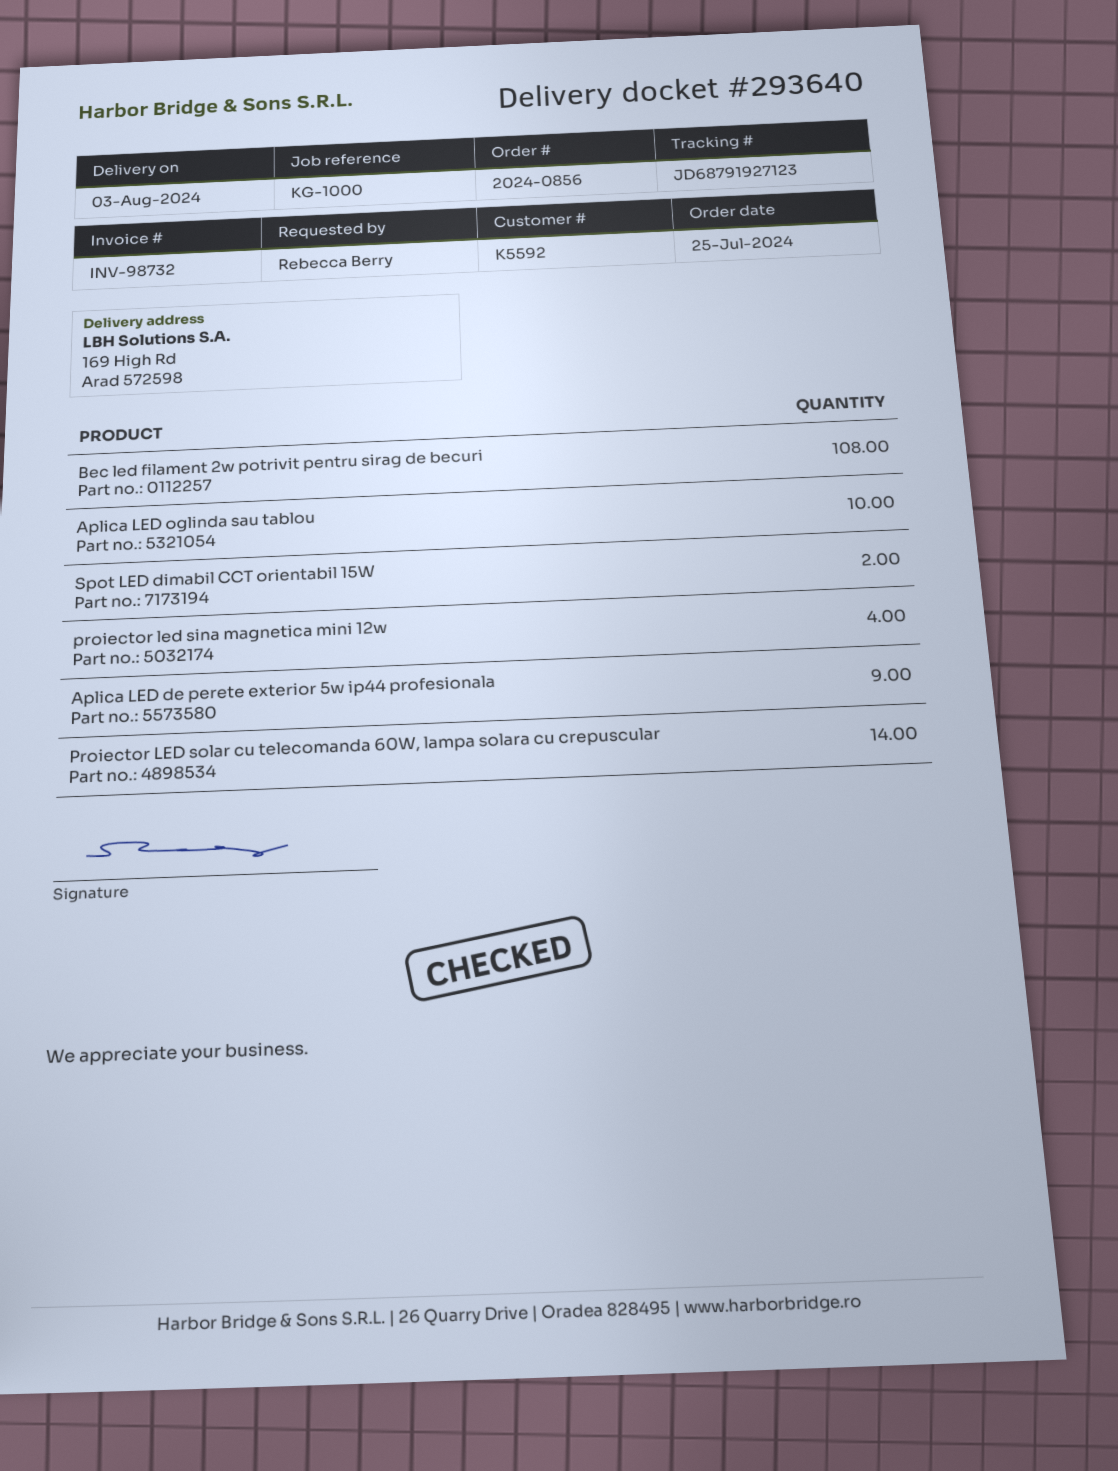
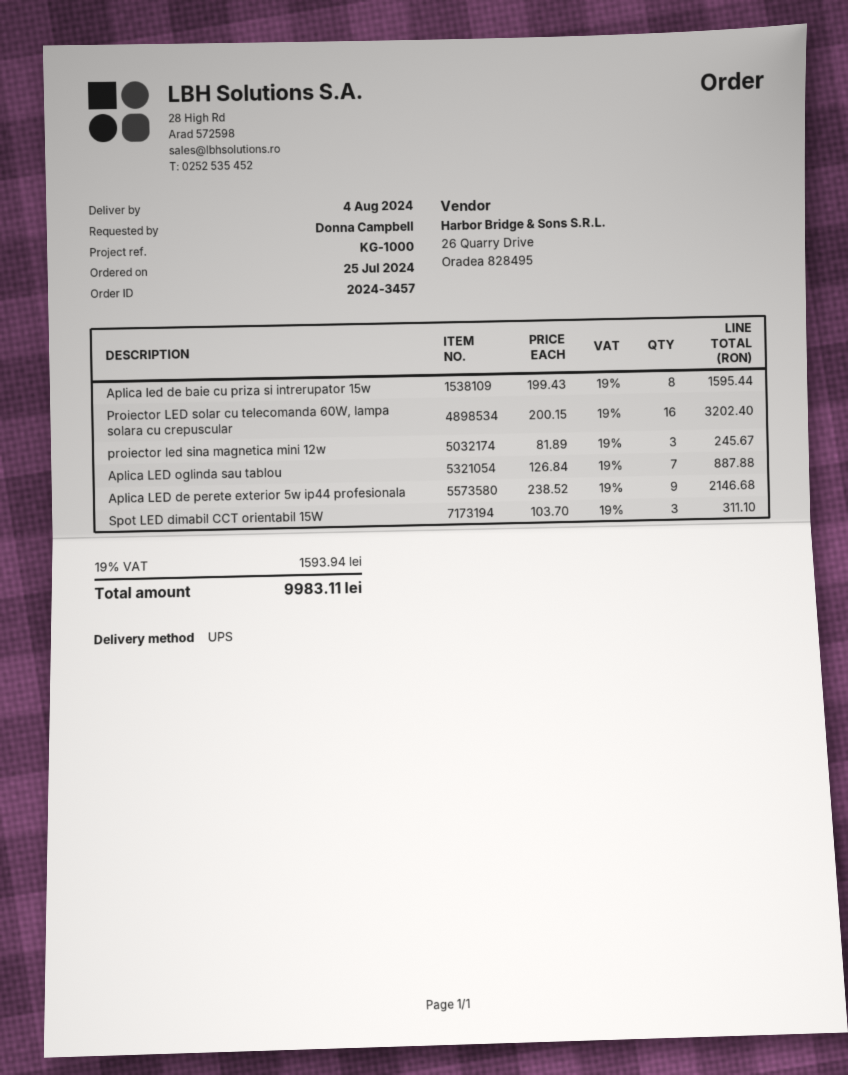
order number: 2024-0856 -> 2024-3457
delivery date: 2024-08-03 -> 2024-08-04
ordered by: Rebecca Berry -> Donna Campbell
Bec led filament 2w potrivit pentru sirag de becuri: 108 -> none
Aplica LED oglinda sau tablou: 10 -> 7
Spot LED dimabil CCT orientabil 15W: 2 -> 3
proiector led sina magnetica mini 12w: 4 -> 3
Proiector LED solar cu telecomanda 60W, lampa solara cu crepuscular: 14 -> 16
Aplica led de baie cu priza si intrerupator 15w: none -> 8

